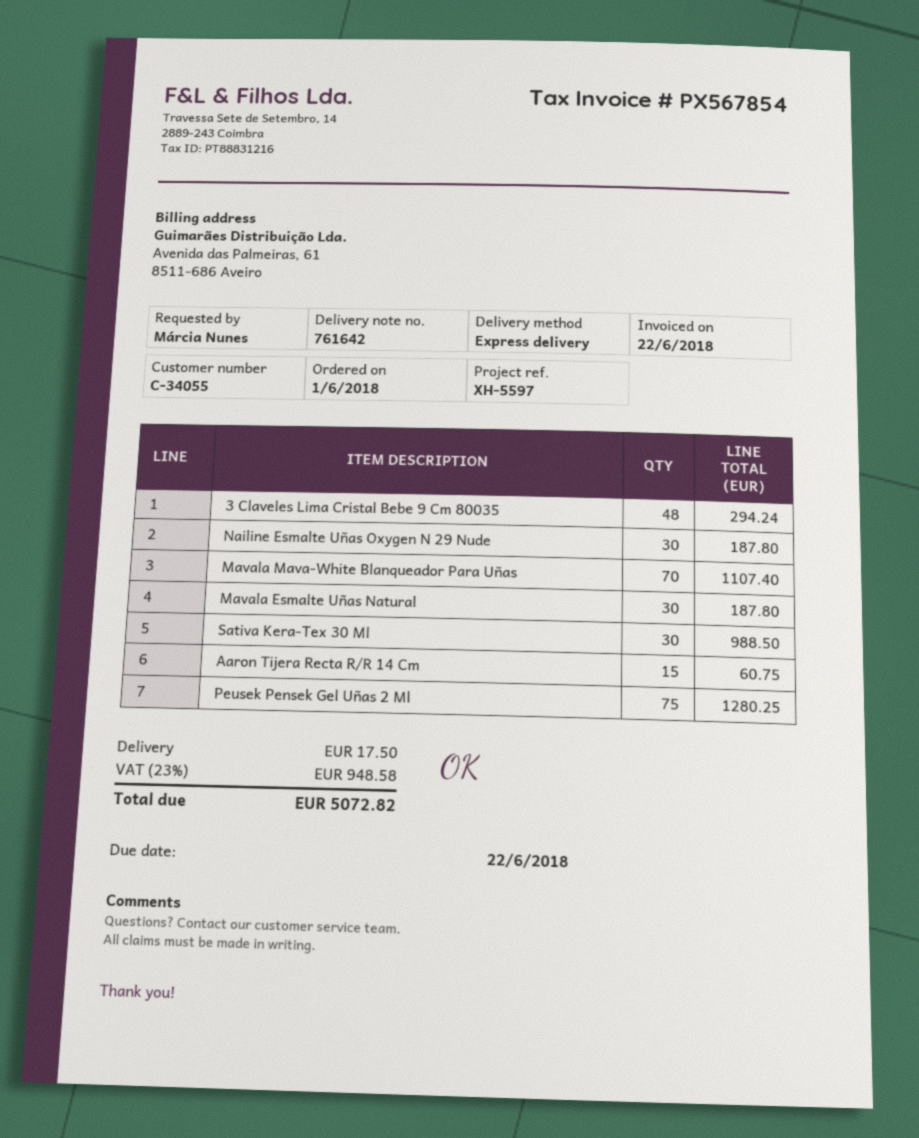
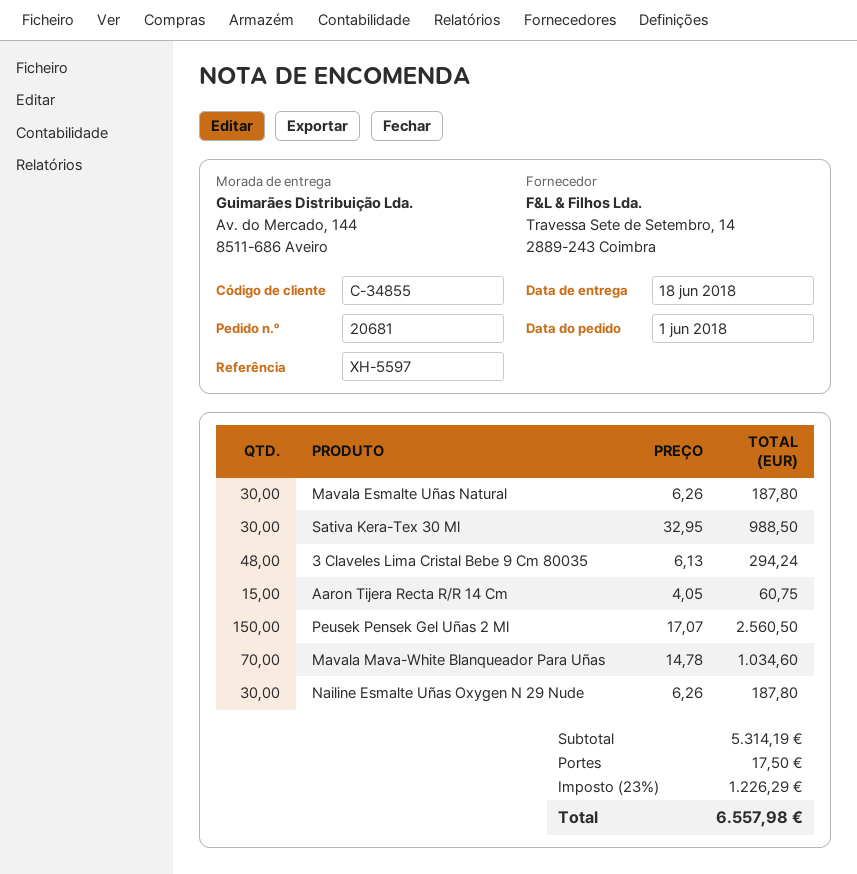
customer number: C-34055 -> C-34855
Mavala Mava-White Blanqueador Para Uñas: 70 for 1107.40 -> 70 for 1034.60
Peusek Pensek Gel Uñas 2 Ml: 75 for 1280.25 -> 150 for 2560.50
tax: 23% = 948.58 -> 23% = 1226.29
total: 5072.82 -> 6557.98

